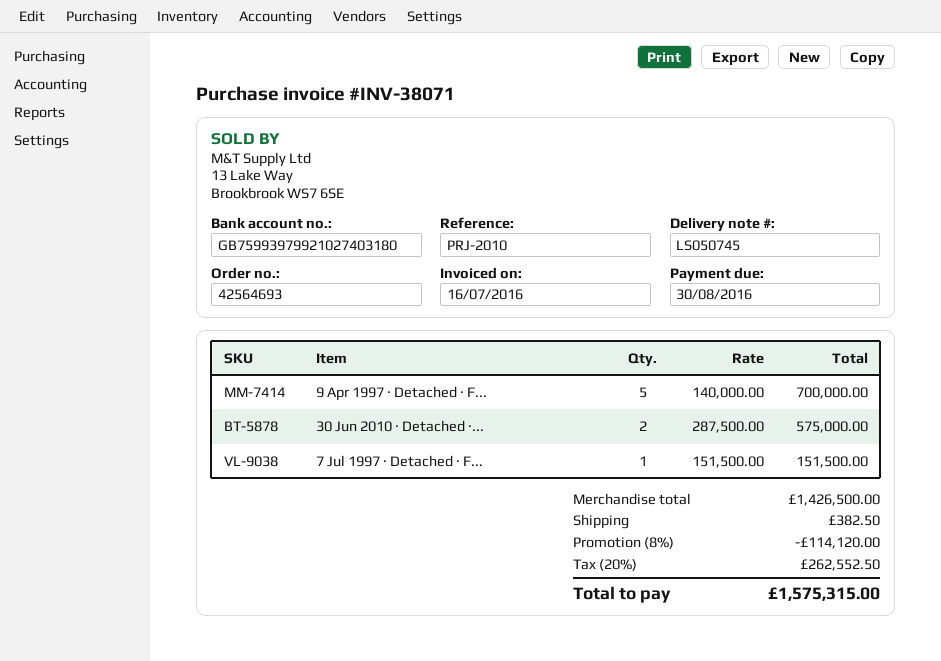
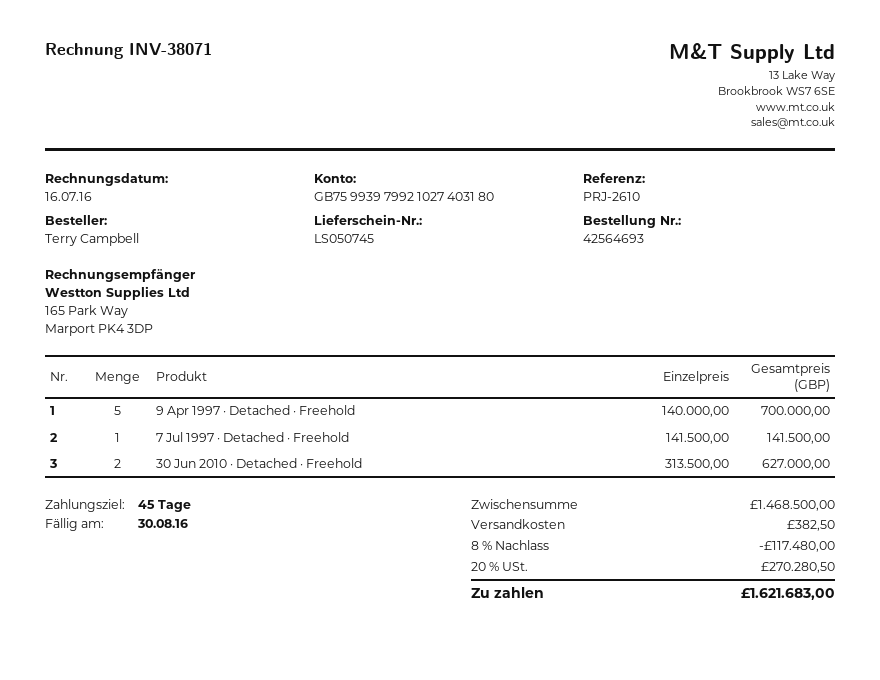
reference: PRJ-2010 -> PRJ-2610
30 Jun 2010 · Detached ·...: 2 x 287500.00 = 575000.00 -> 2 x 313500.00 = 627000.00
7 Jul 1997 · Detached · F...: 1 x 151500.00 = 151500.00 -> 1 x 141500.00 = 141500.00
subtotal: 1426500.00 -> 1468500.00
discount: 8% = 114120.00 -> 8% = 117480.00
tax: 20% = 262552.50 -> 20% = 270280.50
total: 1575315.00 -> 1621683.00

